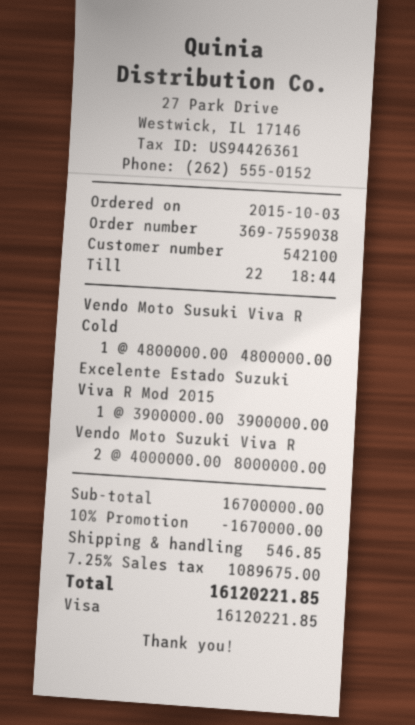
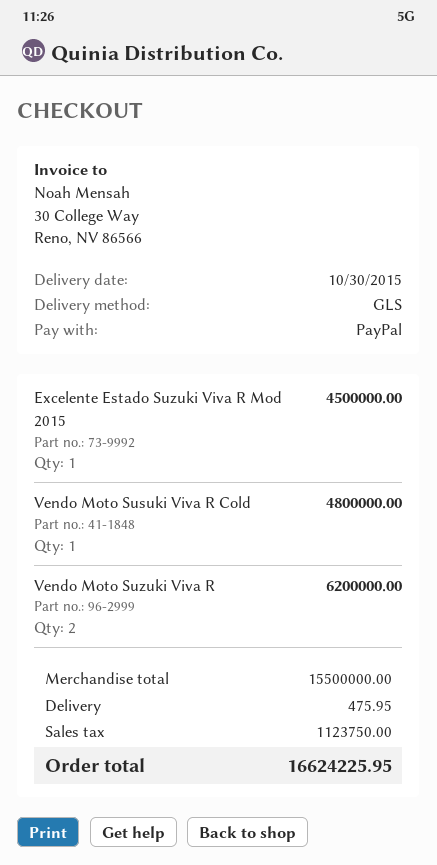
payment method: Visa -> PayPal
Excelente Estado Suzuki Viva R Mod 2015: 1 for 3900000.00 -> 1 for 4500000.00
Vendo Moto Suzuki Viva R: 2 for 8000000.00 -> 2 for 6200000.00
subtotal: 16700000.00 -> 15500000.00
discount: 10% = 1670000.00 -> none
shipping: 546.85 -> 475.95
tax: 1089675.00 -> 1123750.00
total: 16120221.85 -> 16624225.95

